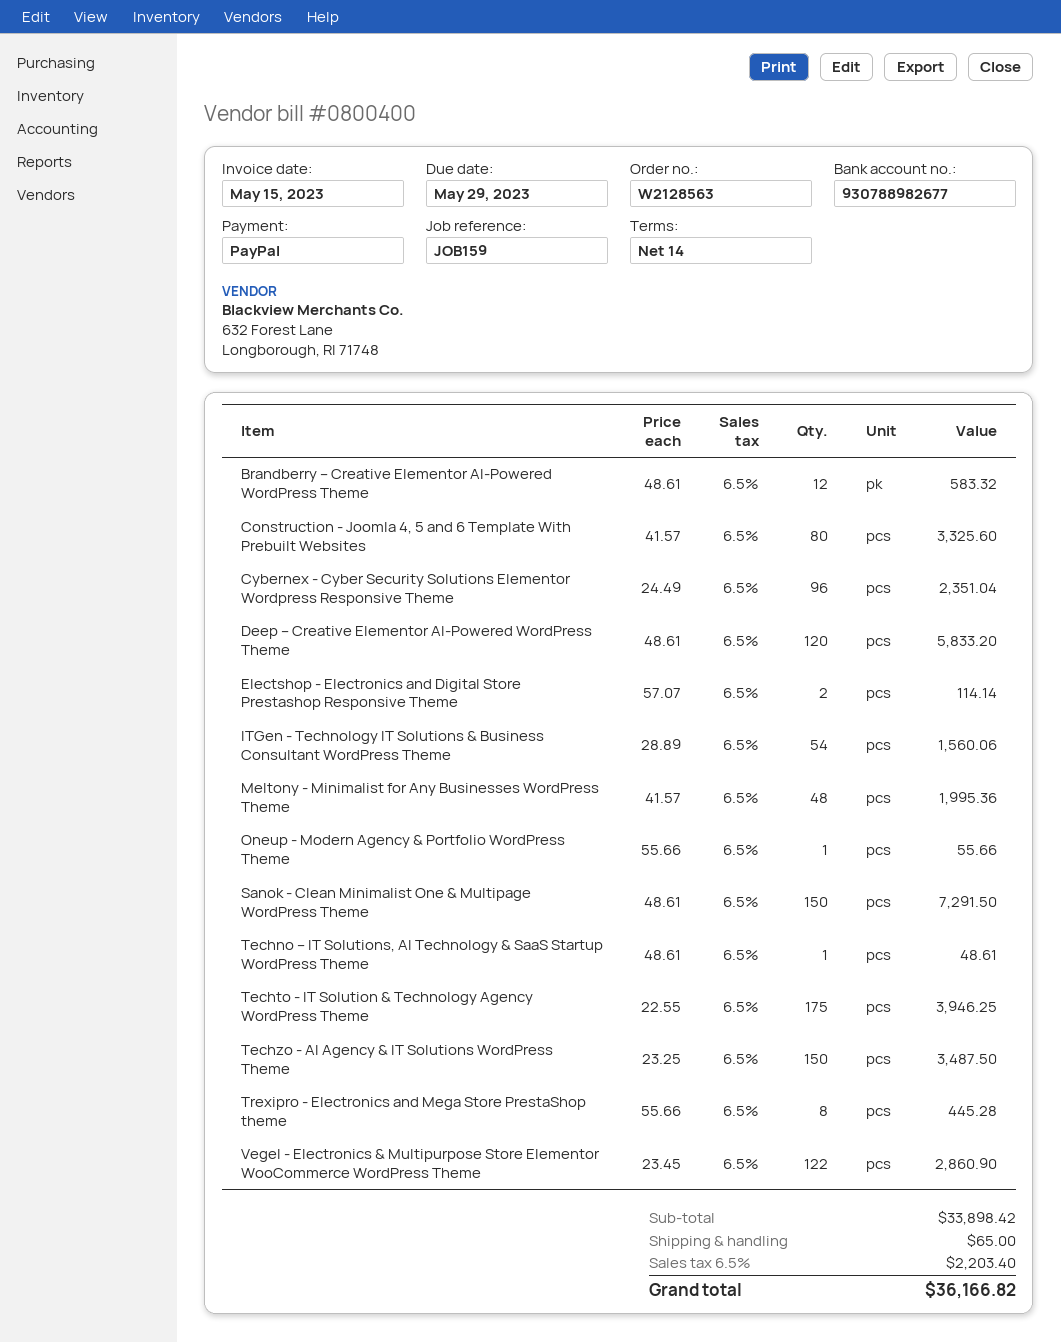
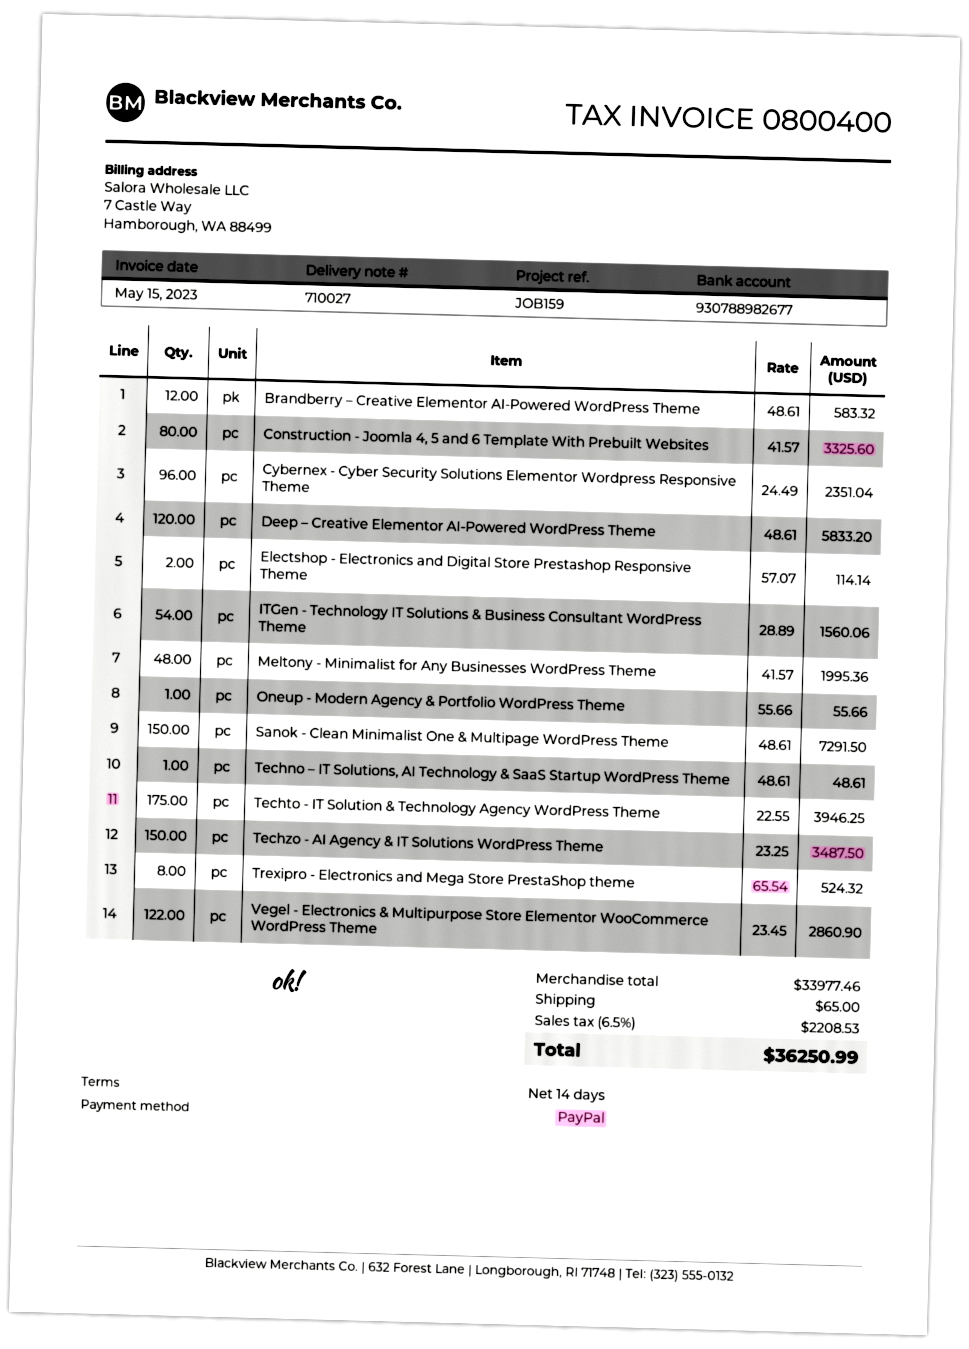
Trexipro - Electronics and Mega Store PrestaShop theme: 8 x 55.66 = 445.28 -> 8 x 65.54 = 524.32
subtotal: 33898.42 -> 33977.46
tax: 6.5% = 2203.40 -> 6.5% = 2208.53
total: 36166.82 -> 36250.99

